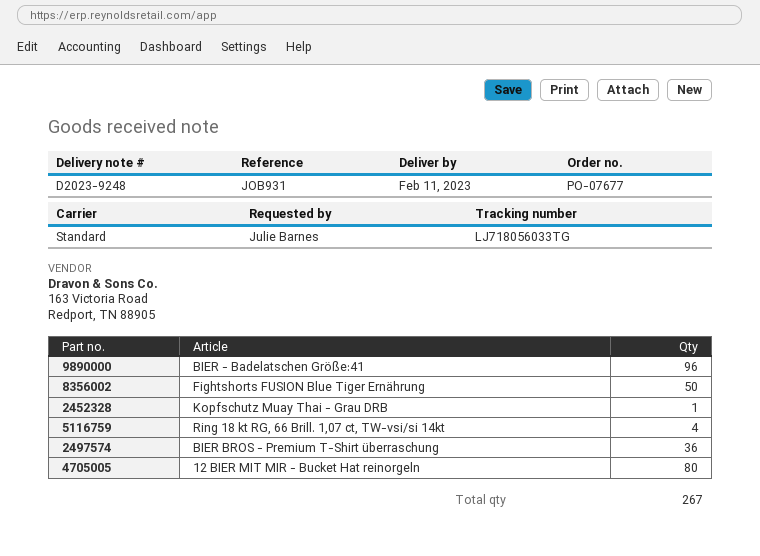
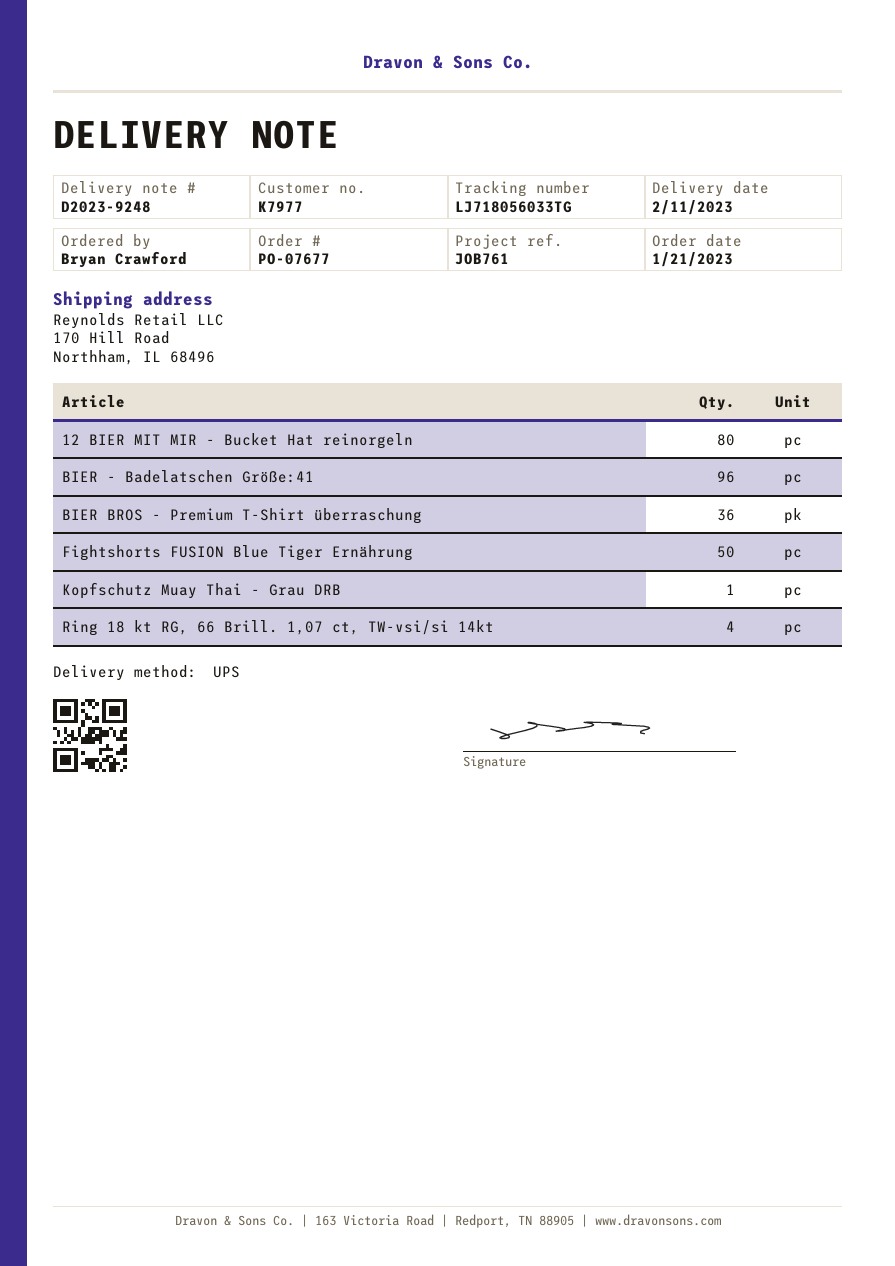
reference: JOB931 -> JOB761
ordered by: Julie Barnes -> Bryan Crawford
shipping method: standard -> UPS

